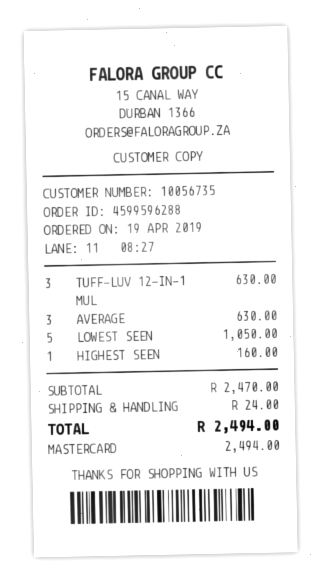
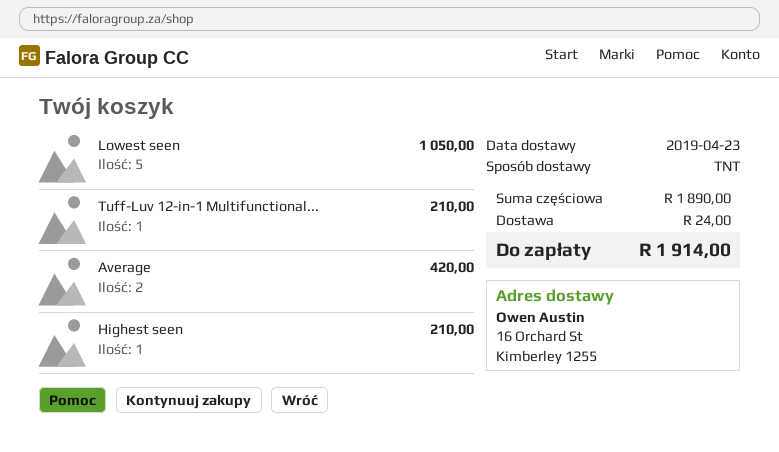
TUFF-LUV 12-IN-1 MUL: 3 for 630.00 -> 1 for 210.00
AVERAGE: 3 for 630.00 -> 2 for 420.00
HIGHEST SEEN: 1 for 160.00 -> 1 for 210.00
subtotal: 2470.00 -> 1890.00
total: 2494.00 -> 1914.00

